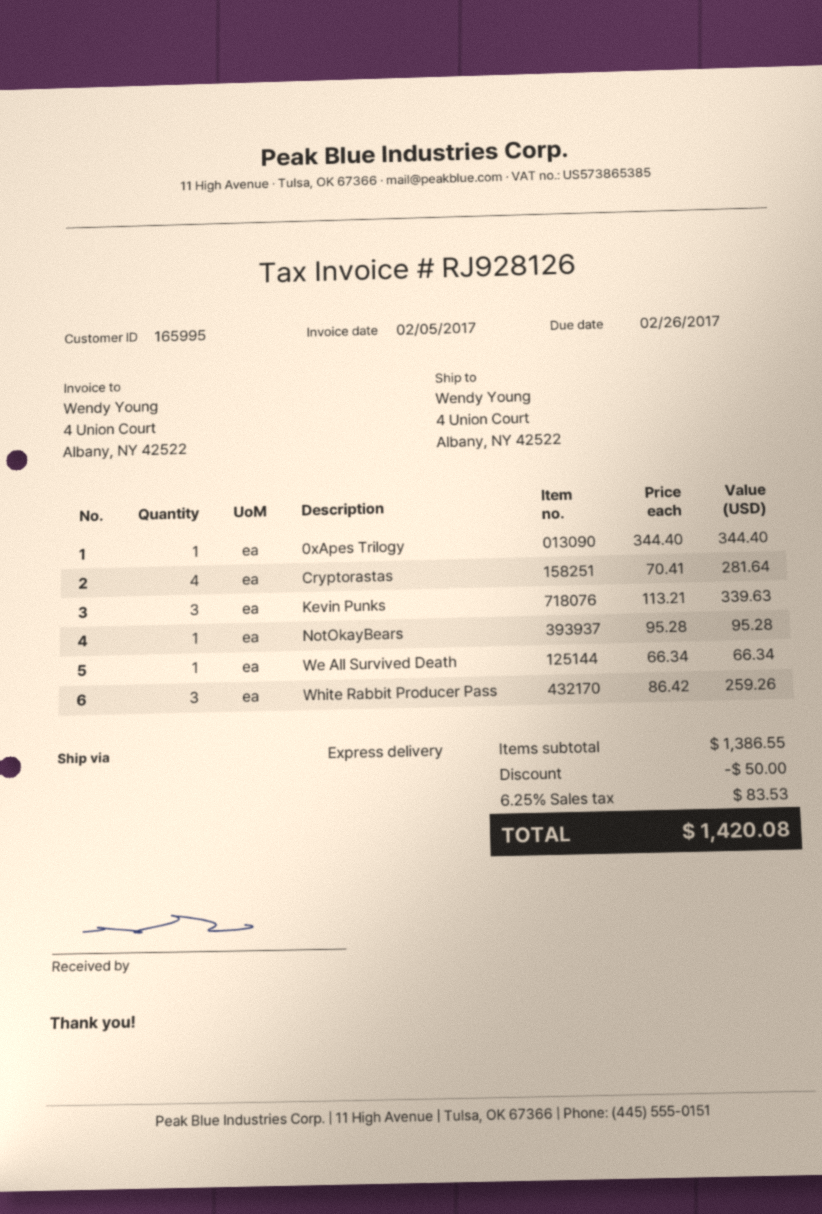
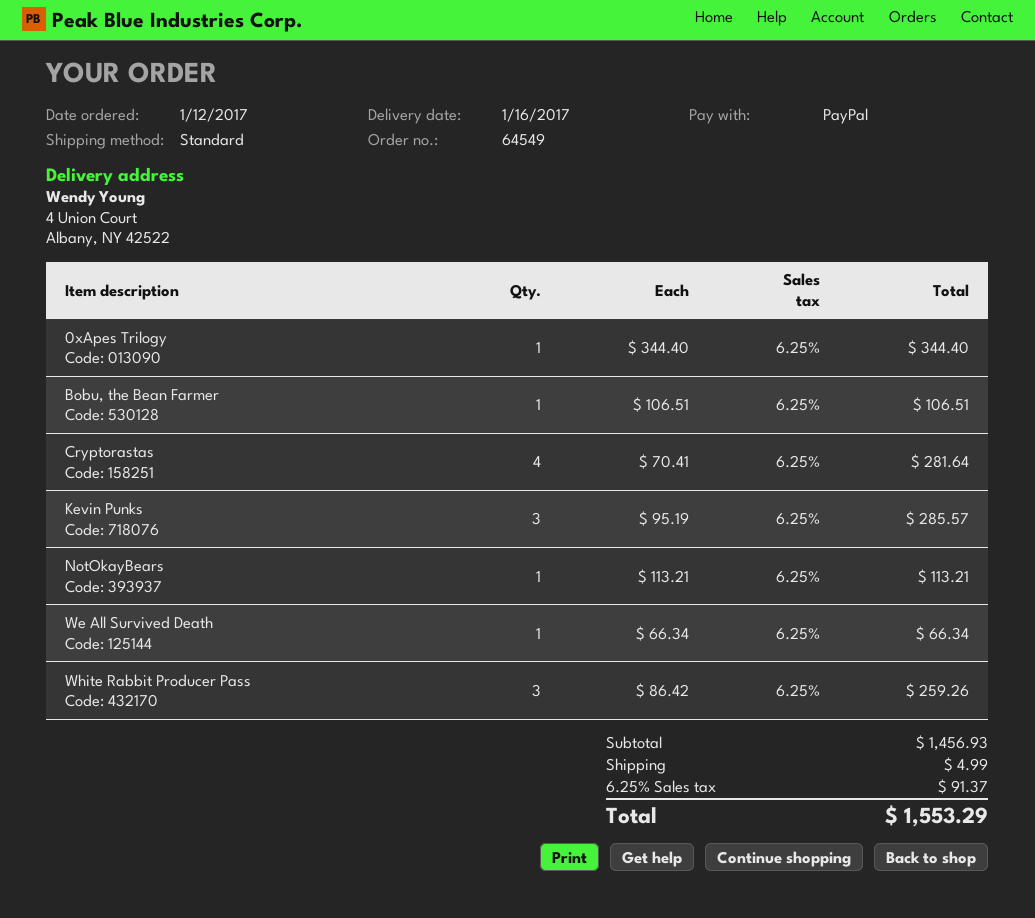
shipping method: express -> standard
Kevin Punks: 3 x 113.21 = 339.63 -> 3 x 95.19 = 285.57
NotOkayBears: 1 x 95.28 = 95.28 -> 1 x 113.21 = 113.21
Bobu, the Bean Farmer: none -> 1 x 106.51 = 106.51
subtotal: 1386.55 -> 1456.93
discount: 50.00 -> none
shipping: none -> 4.99
tax: 6.25% = 83.53 -> 6.25% = 91.37
total: 1420.08 -> 1553.29

